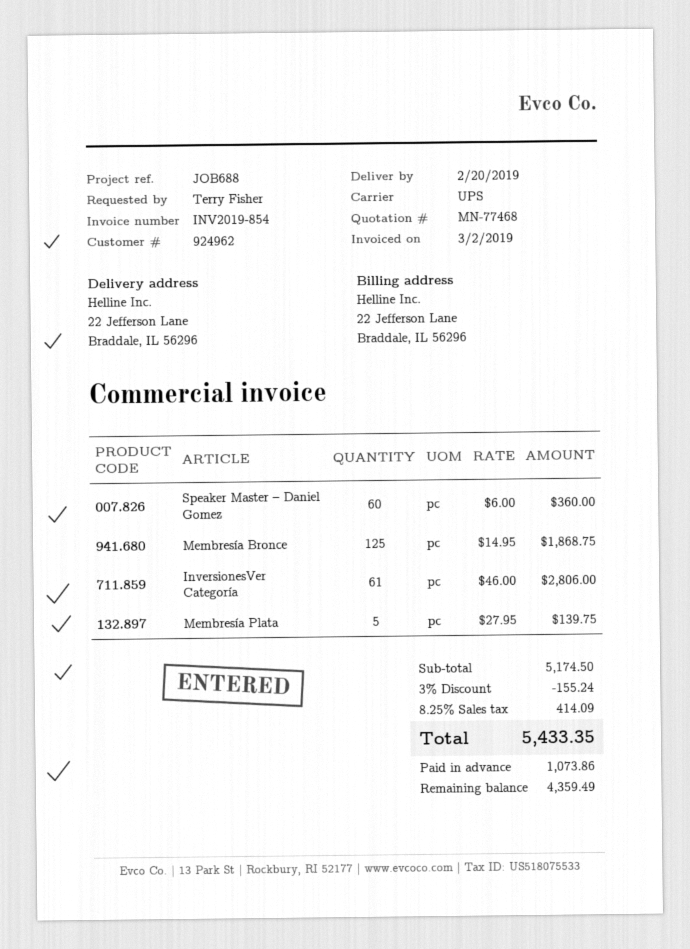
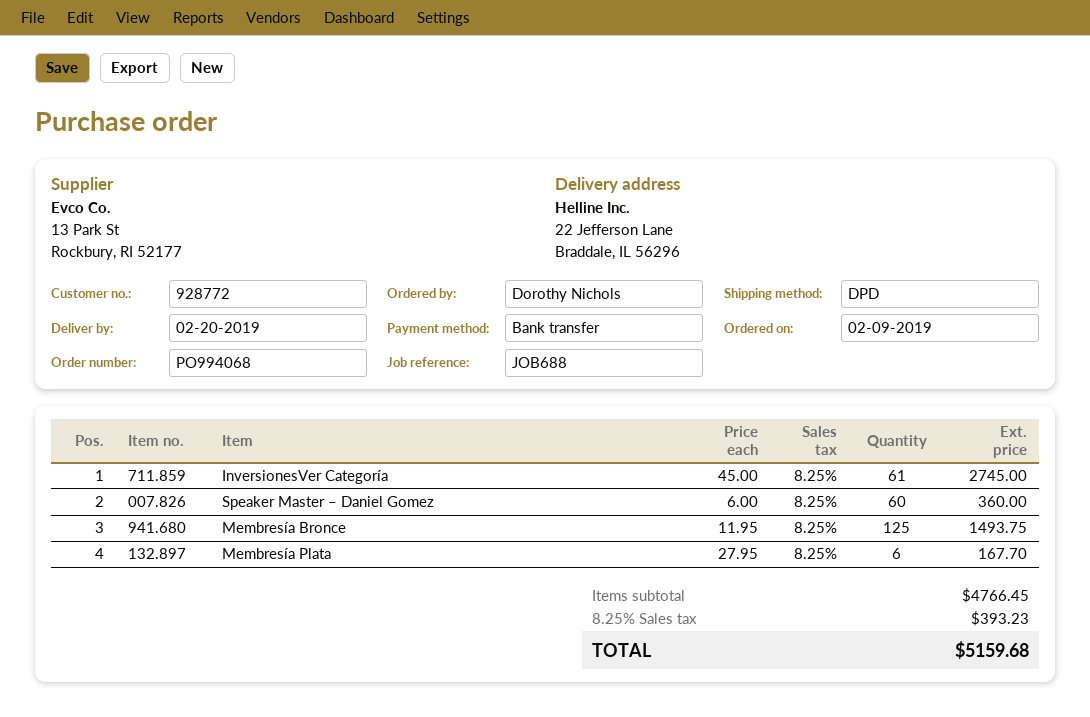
customer number: 924962 -> 928772
ordered by: Terry Fisher -> Dorothy Nichols
shipping method: UPS -> DPD
Membresía Bronce: 125 x 14.95 = 1868.75 -> 125 x 11.95 = 1493.75
InversionesVer Categoría: 61 x 46.00 = 2806.00 -> 61 x 45.00 = 2745.00
Membresía Plata: 5 x 27.95 = 139.75 -> 6 x 27.95 = 167.70
subtotal: 5174.50 -> 4766.45
discount: 3% = 155.24 -> none
tax: 8.25% = 414.09 -> 8.25% = 393.23
total: 5433.35 -> 5159.68

